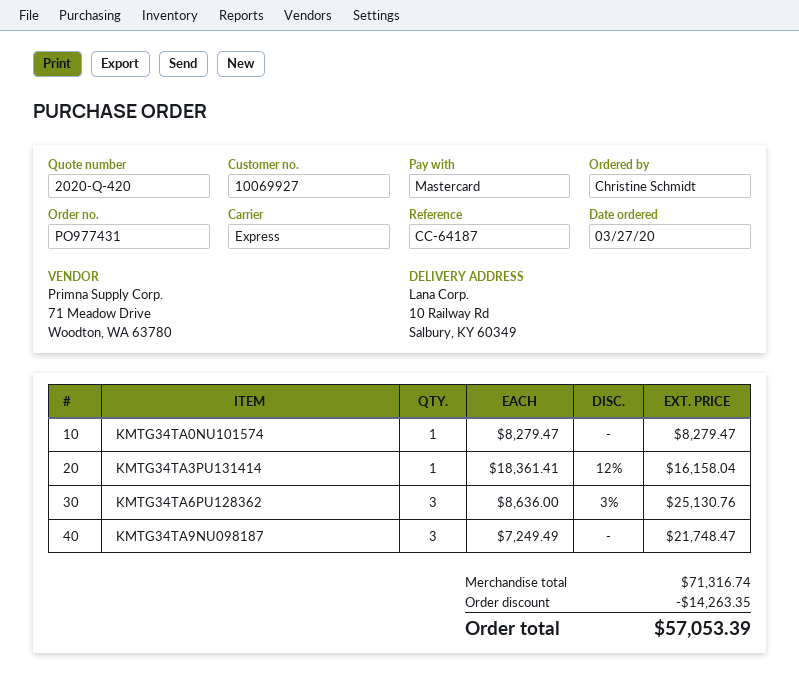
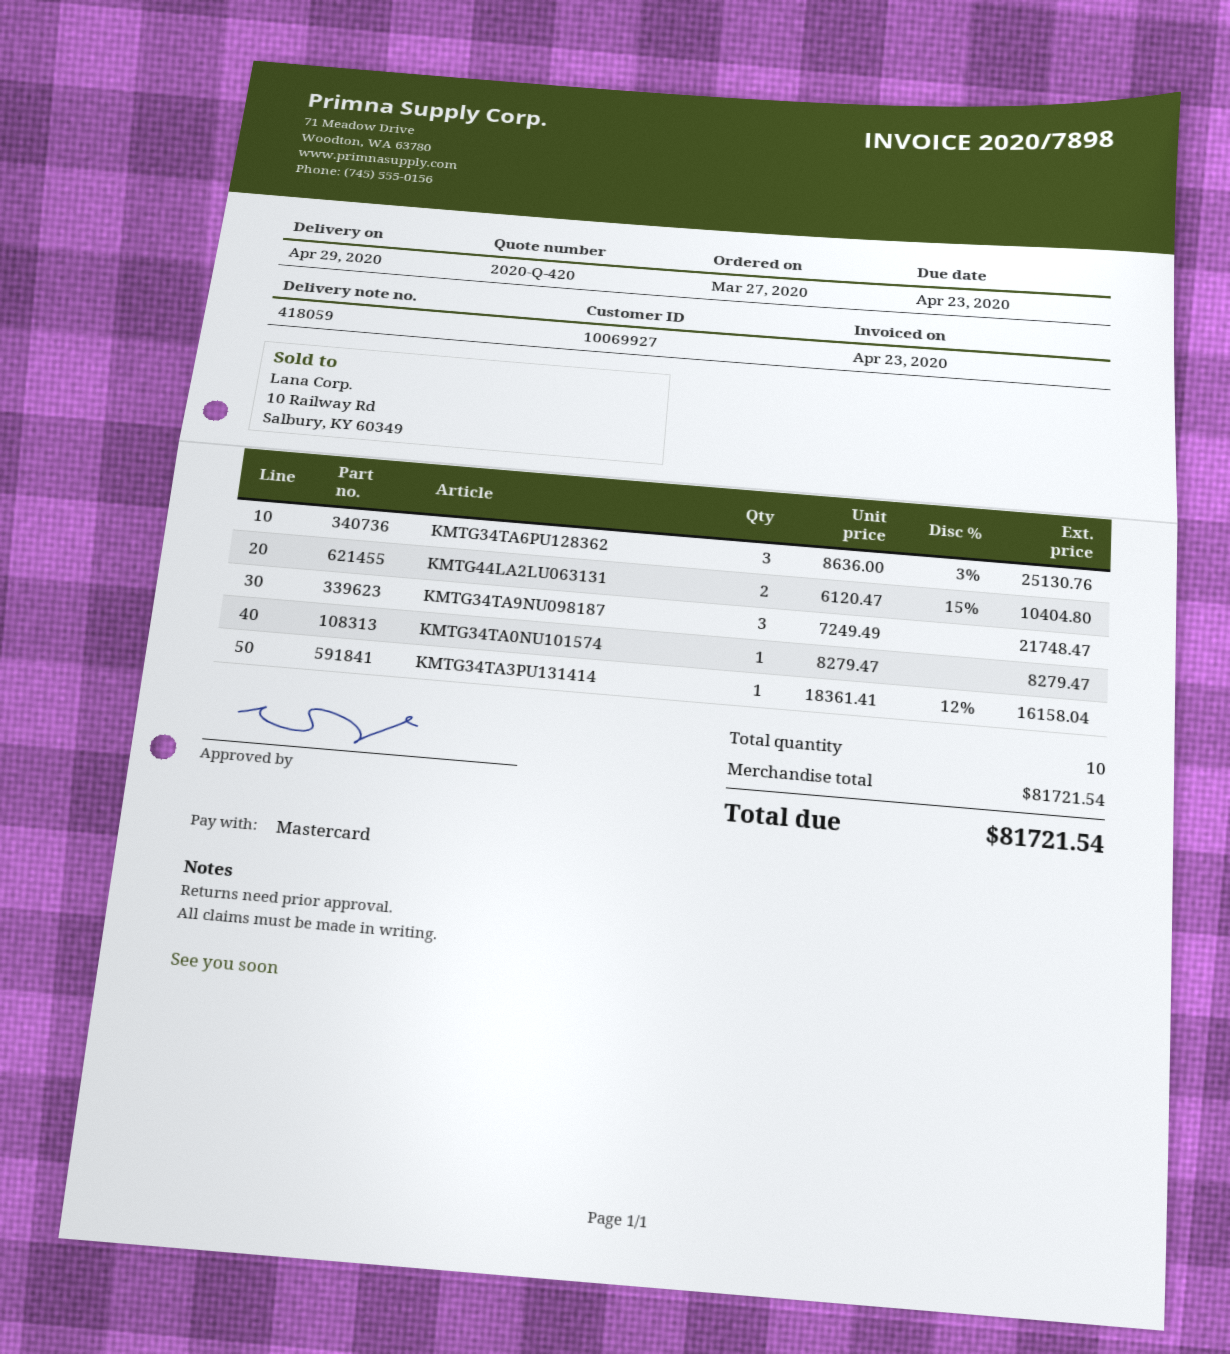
KMTG44LA2LU063131: none -> 2 x 6120.47 - 15% = 10404.80
subtotal: 71316.74 -> 81721.54
discount: 14263.35 -> none
total: 57053.39 -> 81721.54

